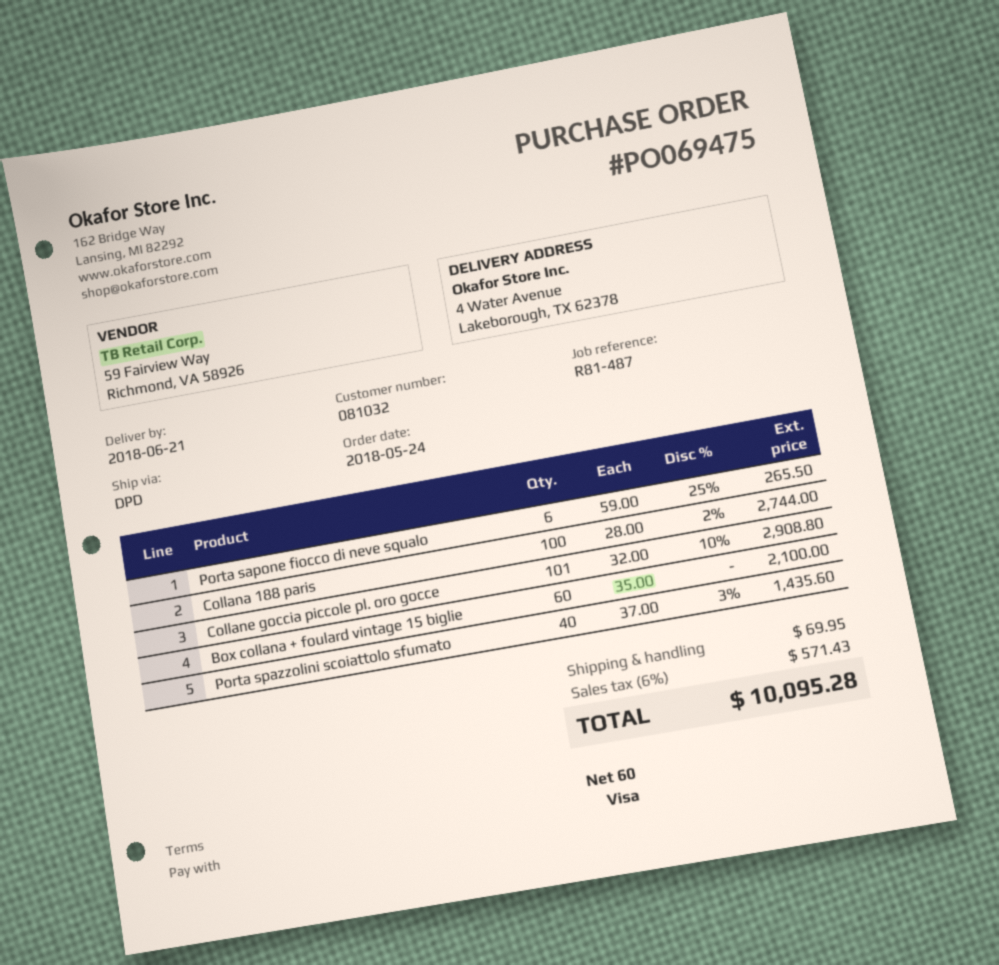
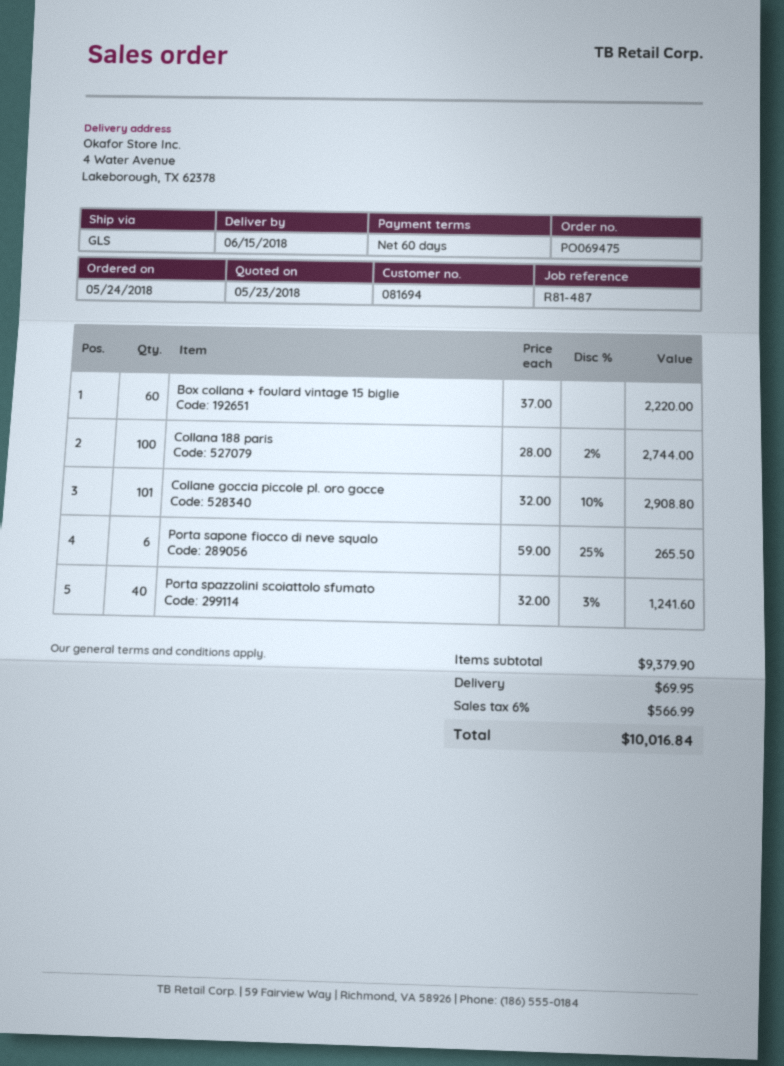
delivery date: 2018-06-21 -> 2018-06-15
customer number: 081032 -> 081694
shipping method: DPD -> GLS
Box collana + foulard vintage 15 biglie: 60 x 35.00 = 2100.00 -> 60 x 37.00 = 2220.00
Porta spazzolini scoiattolo sfumato: 40 x 37.00 - 3% = 1435.60 -> 40 x 32.00 - 3% = 1241.60
tax: 6% = 571.43 -> 6% = 566.99
total: 10095.28 -> 10016.84

